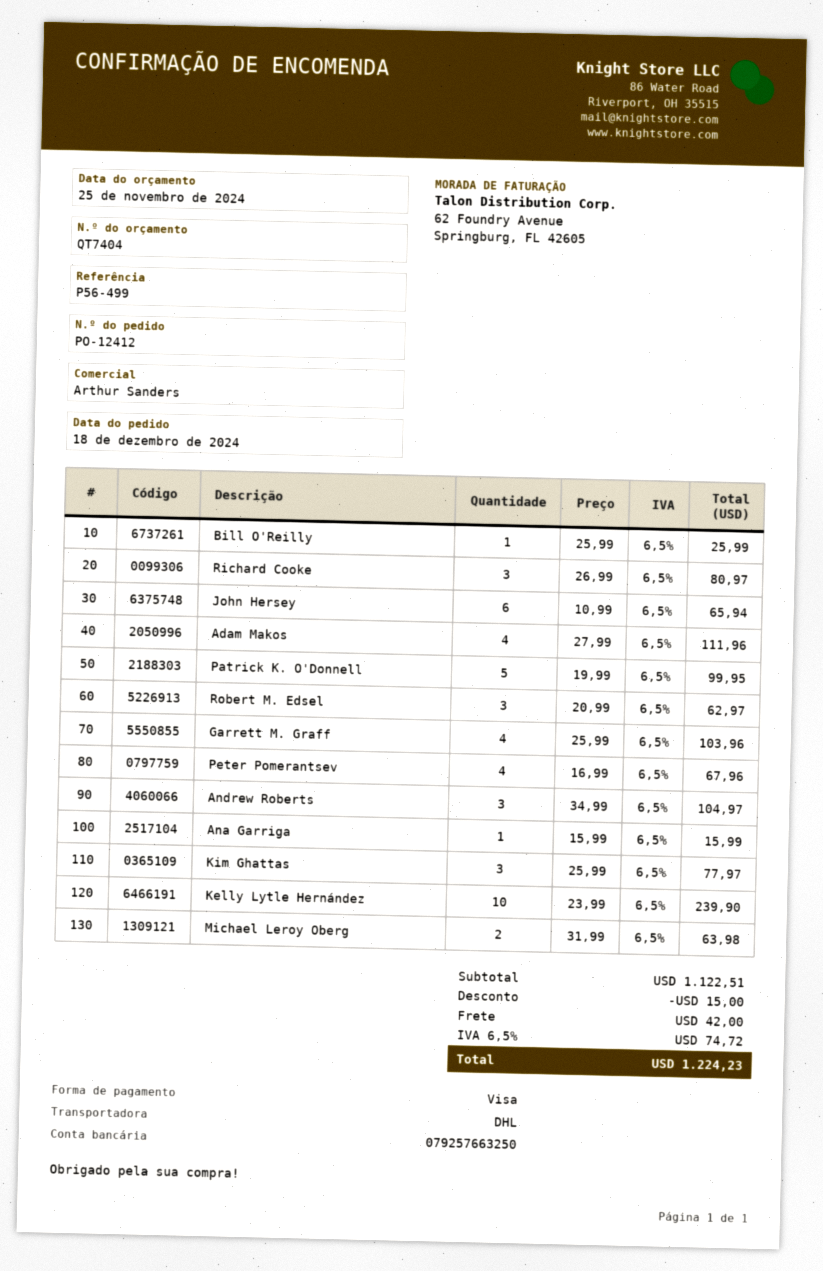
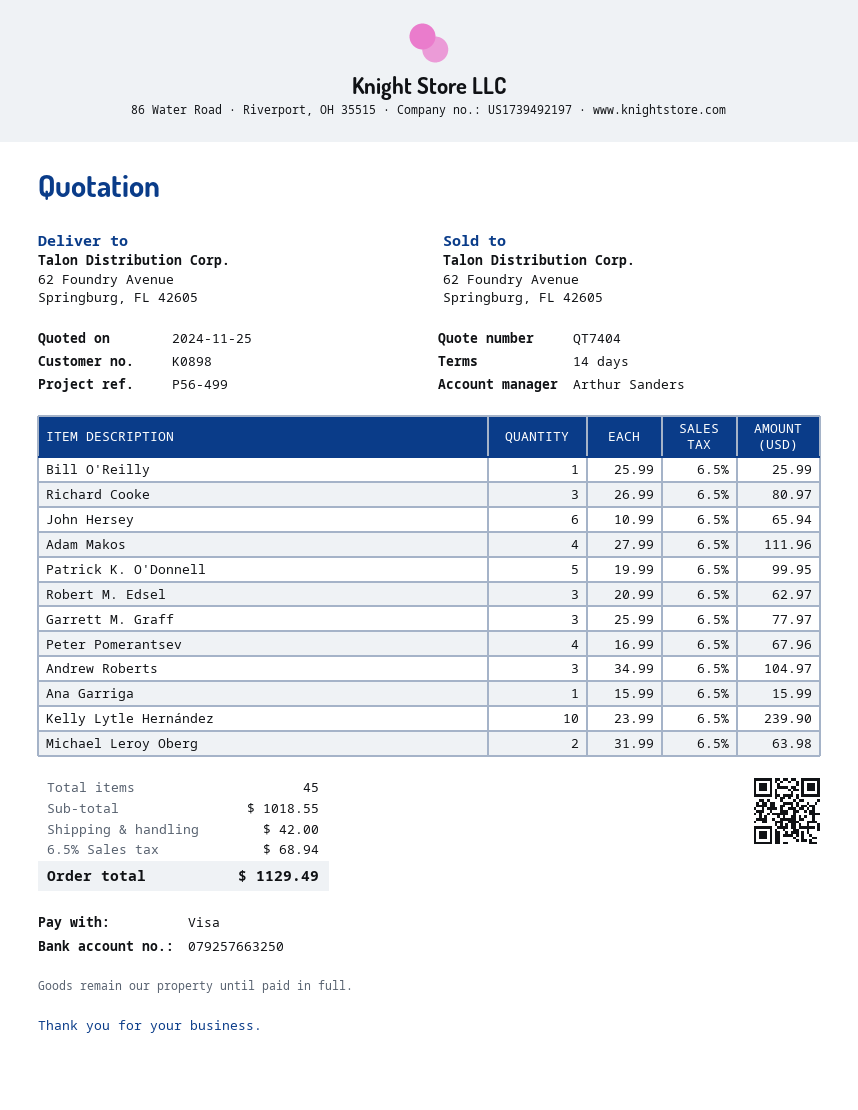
Garrett M. Graff: 4 x 25.99 = 103.96 -> 3 x 25.99 = 77.97
Kim Ghattas: 3 x 25.99 = 77.97 -> none
subtotal: 1122.51 -> 1018.55
discount: 15.00 -> none
tax: 6.5% = 74.72 -> 6.5% = 68.94
total: 1224.23 -> 1129.49

